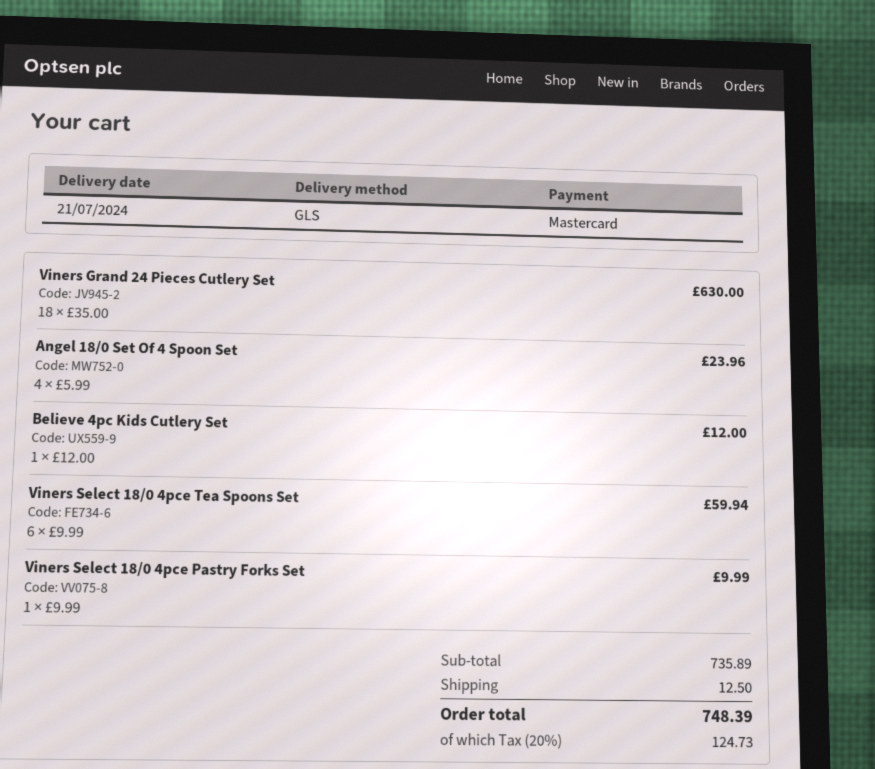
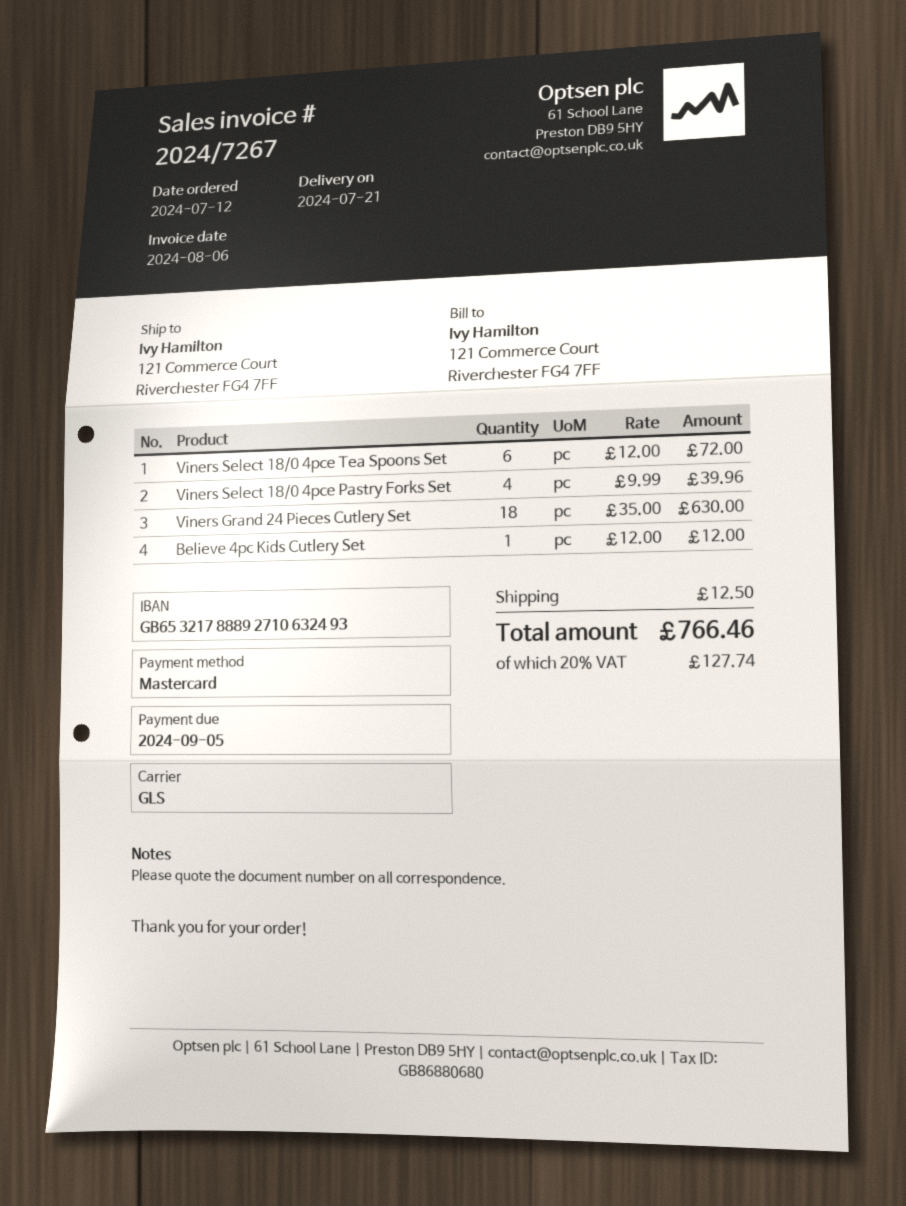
Angel 18/0 Set Of 4 Spoon Set: 4 x 5.99 = 23.96 -> none
Viners Select 18/0 4pce Tea Spoons Set: 6 x 9.99 = 59.94 -> 6 x 12.00 = 72.00
Viners Select 18/0 4pce Pastry Forks Set: 1 x 9.99 = 9.99 -> 4 x 9.99 = 39.96
tax: 20% = 124.73 -> 20% = 127.74
total: 748.39 -> 766.46

